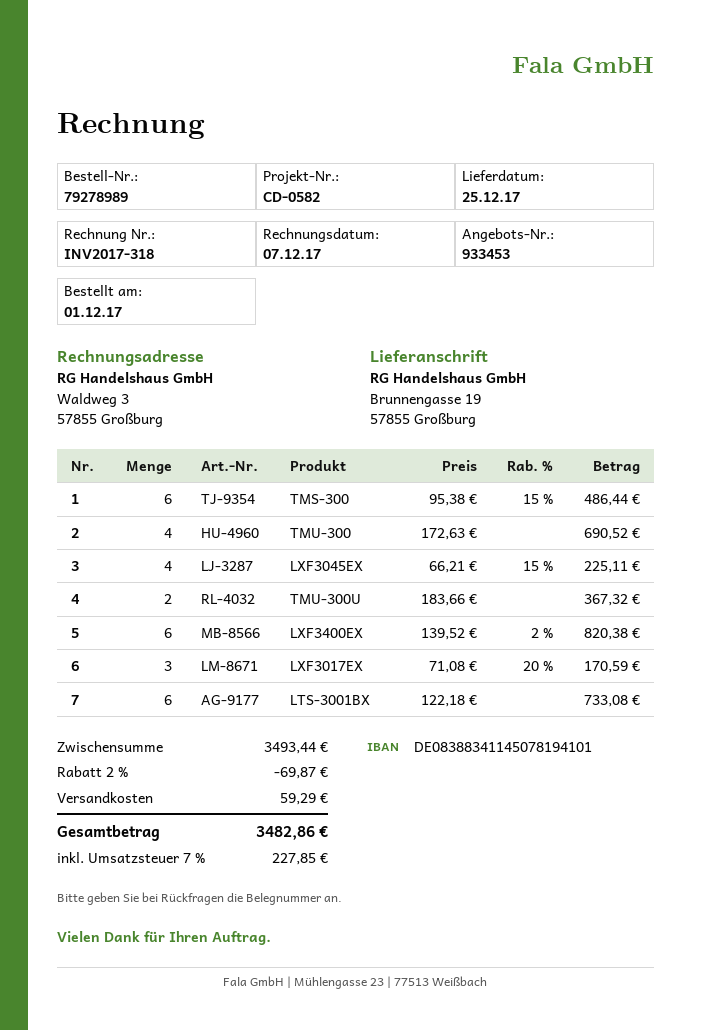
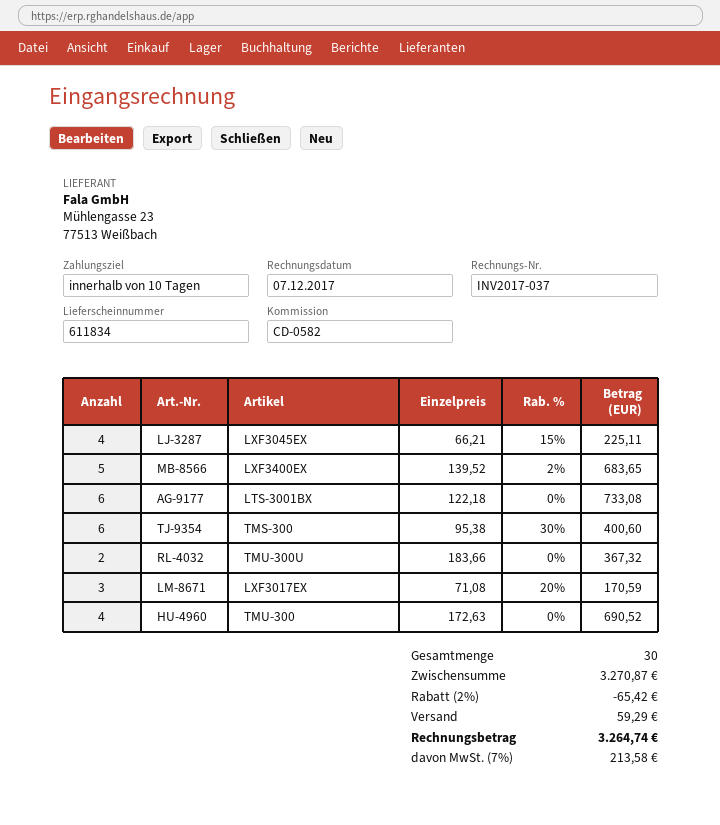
invoice number: INV2017-318 -> INV2017-037
TMS-300: 6 x 95.38 - 15% = 486.44 -> 6 x 95.38 - 30% = 400.60
LXF3400EX: 6 x 139.52 - 2% = 820.38 -> 5 x 139.52 - 2% = 683.65
subtotal: 3493.44 -> 3270.87
discount: 2% = 69.87 -> 2% = 65.42
tax: 7% = 227.85 -> 7% = 213.58
total: 3482.86 -> 3264.74

